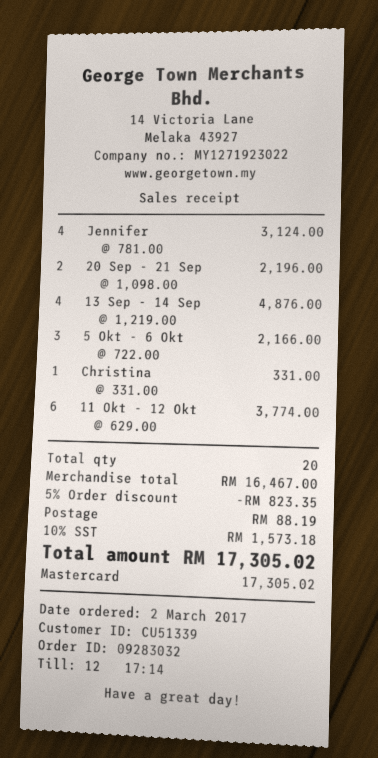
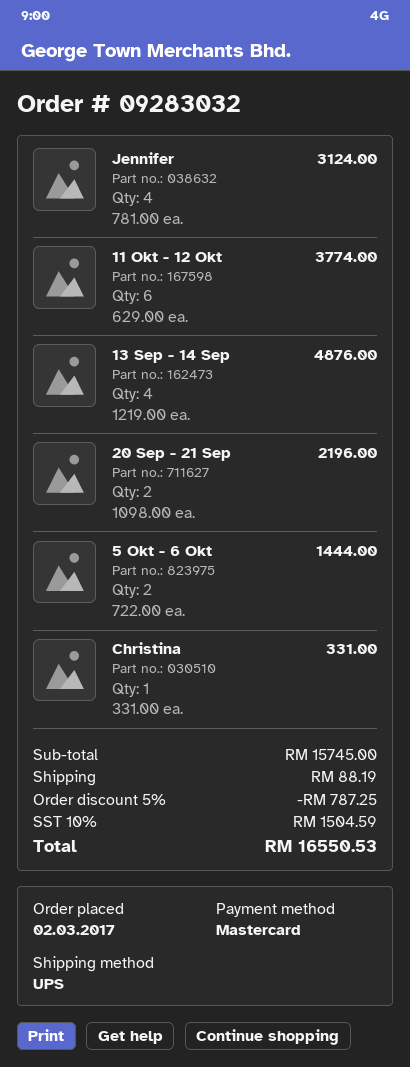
5 Okt - 6 Okt: 3 x 722.00 = 2166.00 -> 2 x 722.00 = 1444.00
subtotal: 16467.00 -> 15745.00
discount: 5% = 823.35 -> 5% = 787.25
tax: 10% = 1573.18 -> 10% = 1504.59
total: 17305.02 -> 16550.53

